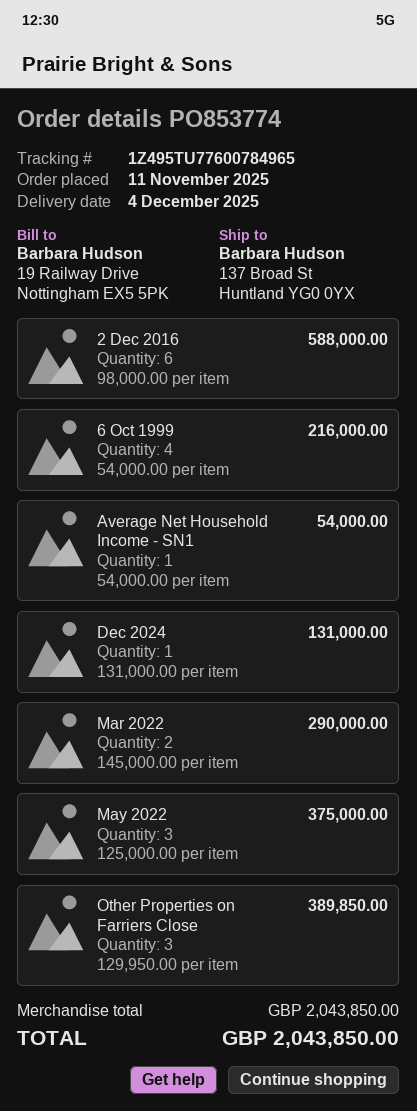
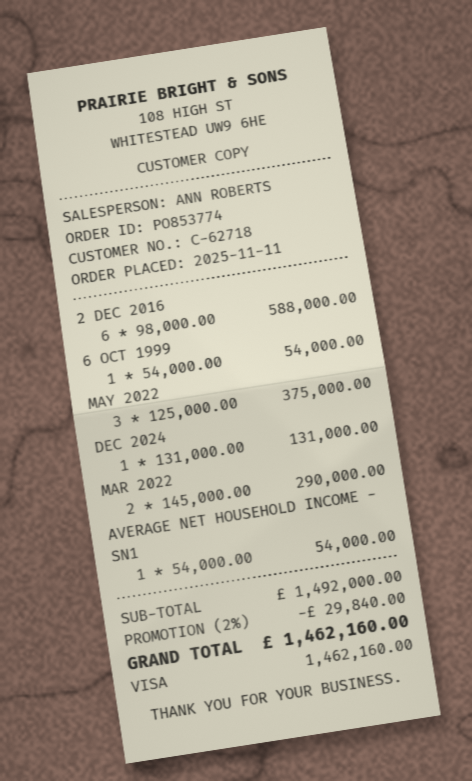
6 Oct 1999: 4 x 54000.00 = 216000.00 -> 1 x 54000.00 = 54000.00
Other Properties on Farriers Close: 3 x 129950.00 = 389850.00 -> none
subtotal: 2043850.00 -> 1492000.00
discount: none -> 2% = 29840.00
total: 2043850.00 -> 1462160.00

